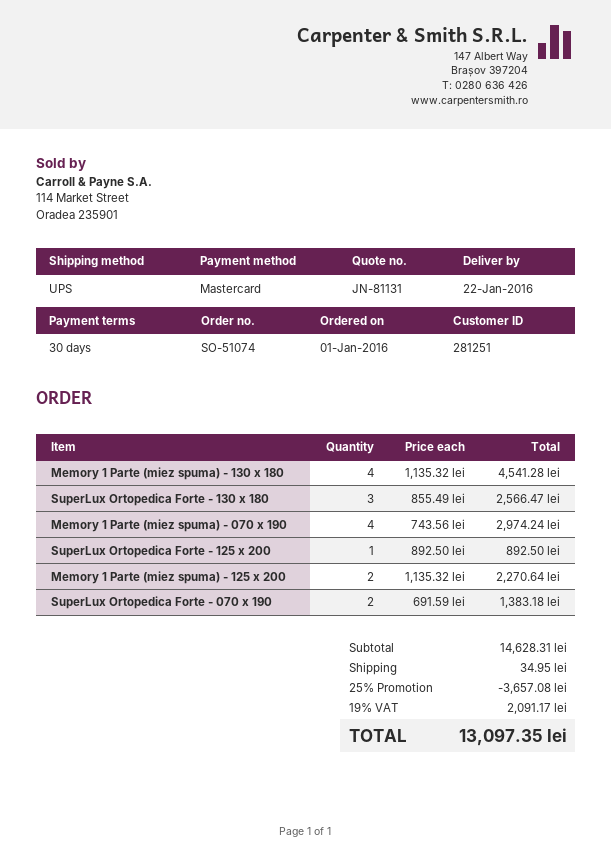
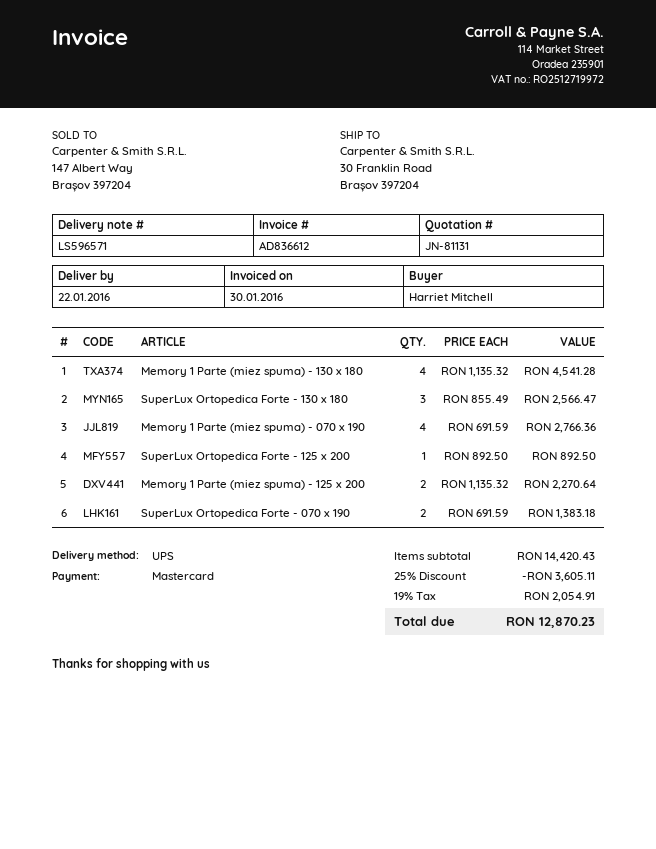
Memory 1 Parte (miez spuma) - 070 x 190: 4 x 743.56 = 2974.24 -> 4 x 691.59 = 2766.36
subtotal: 14628.31 -> 14420.43
discount: 25% = 3657.08 -> 25% = 3605.11
shipping: 34.95 -> none
tax: 19% = 2091.17 -> 19% = 2054.91
total: 13097.35 -> 12870.23

